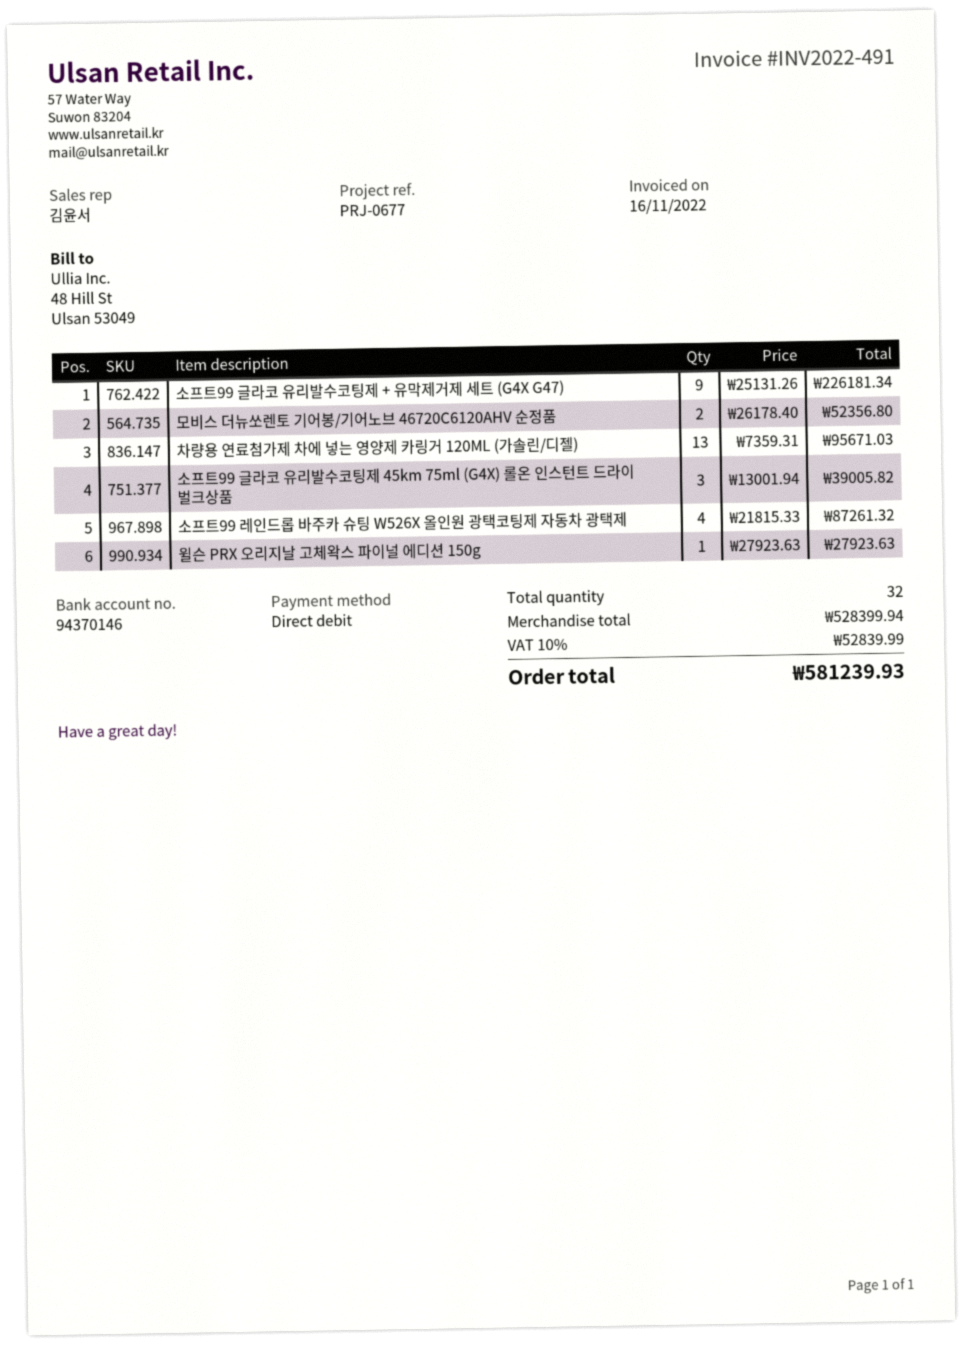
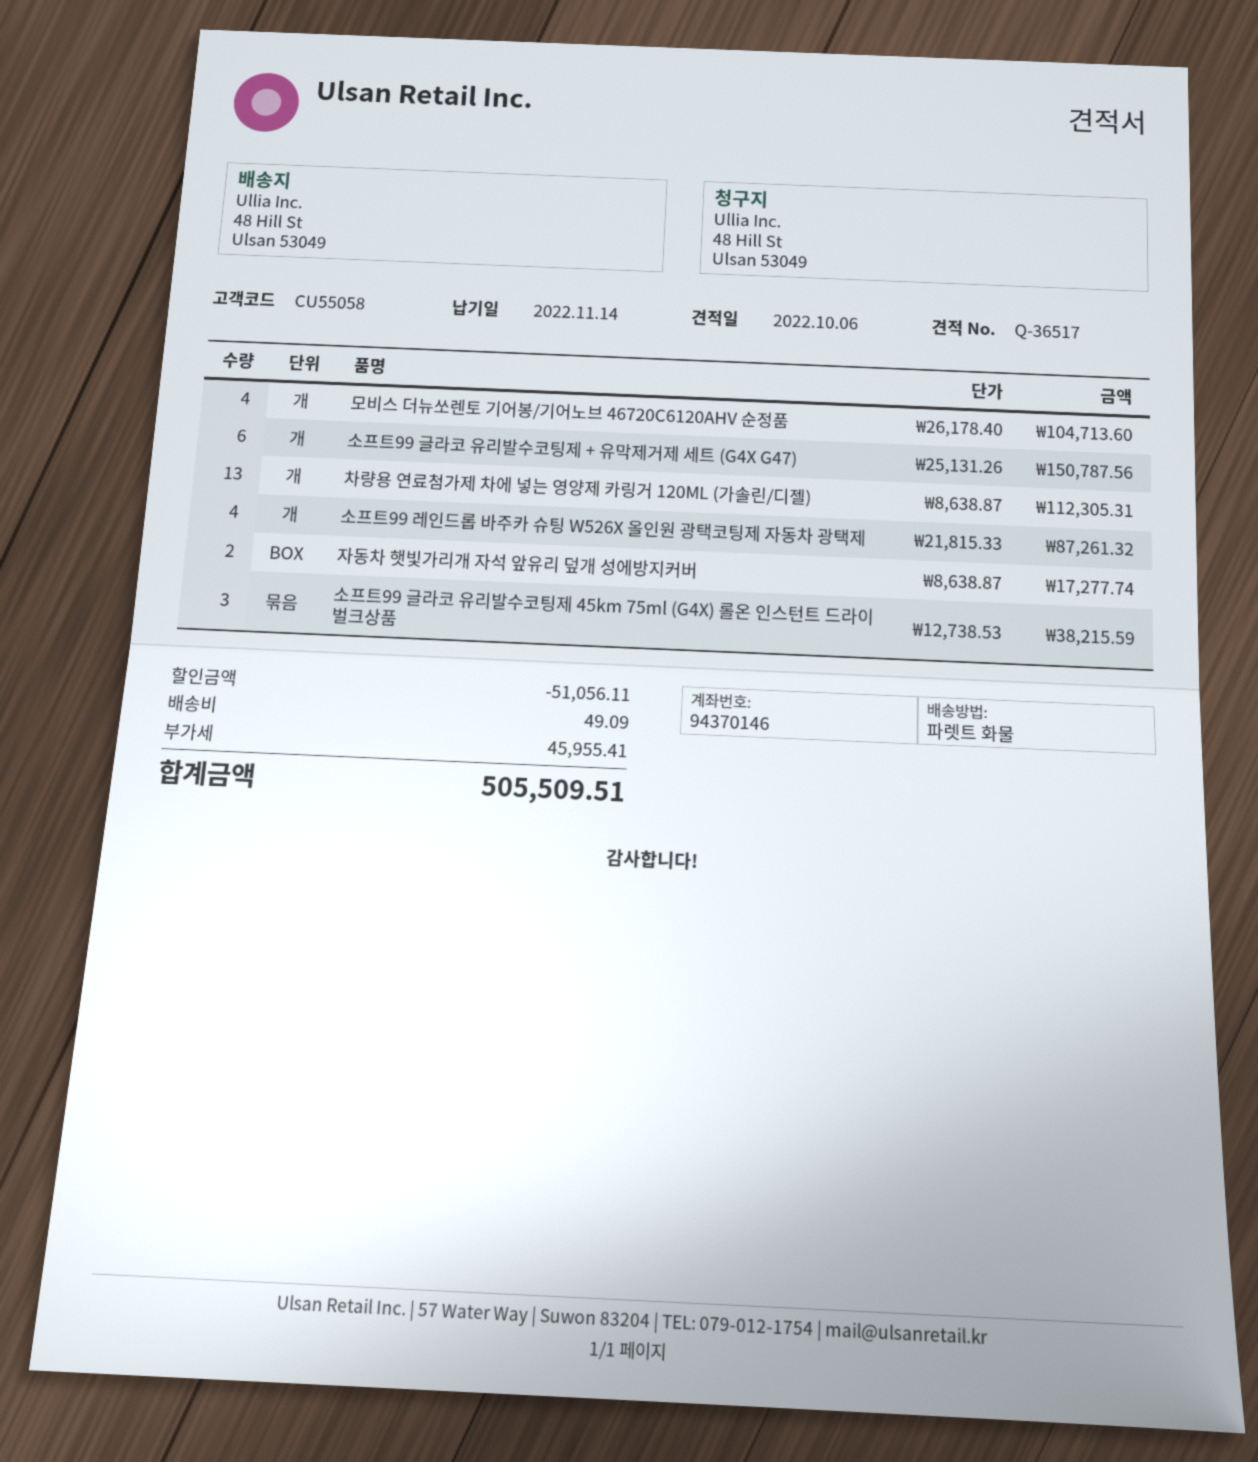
소프트99 글라코 유리발수코팅제 + 유막제거제 세트 (G4X G47): 9 x 25131.26 = 226181.34 -> 6 x 25131.26 = 150787.56
모비스 더뉴쏘렌토 기어봉/기어노브 46720C6120AHV 순정품: 2 x 26178.40 = 52356.80 -> 4 x 26178.40 = 104713.60
차량용 연료첨가제 차에 넣는 영양제 카링거 120ML (가솔린/디젤): 13 x 7359.31 = 95671.03 -> 13 x 8638.87 = 112305.31
소프트99 글라코 유리발수코팅제 45km 75ml (G4X) 롤온 인스턴트 드라이 벌크상품: 3 x 13001.94 = 39005.82 -> 3 x 12738.53 = 38215.59
윌슨 PRX 오리지날 고체왁스 파이널 에디션 150g: 1 x 27923.63 = 27923.63 -> none
자동차 햇빛가리개 자석 앞유리 덮개 성에방지커버: none -> 2 x 8638.87 = 17277.74
discount: none -> 51056.11
shipping: none -> 49.09
tax: 52839.99 -> 45955.41
total: 581239.93 -> 505509.51

